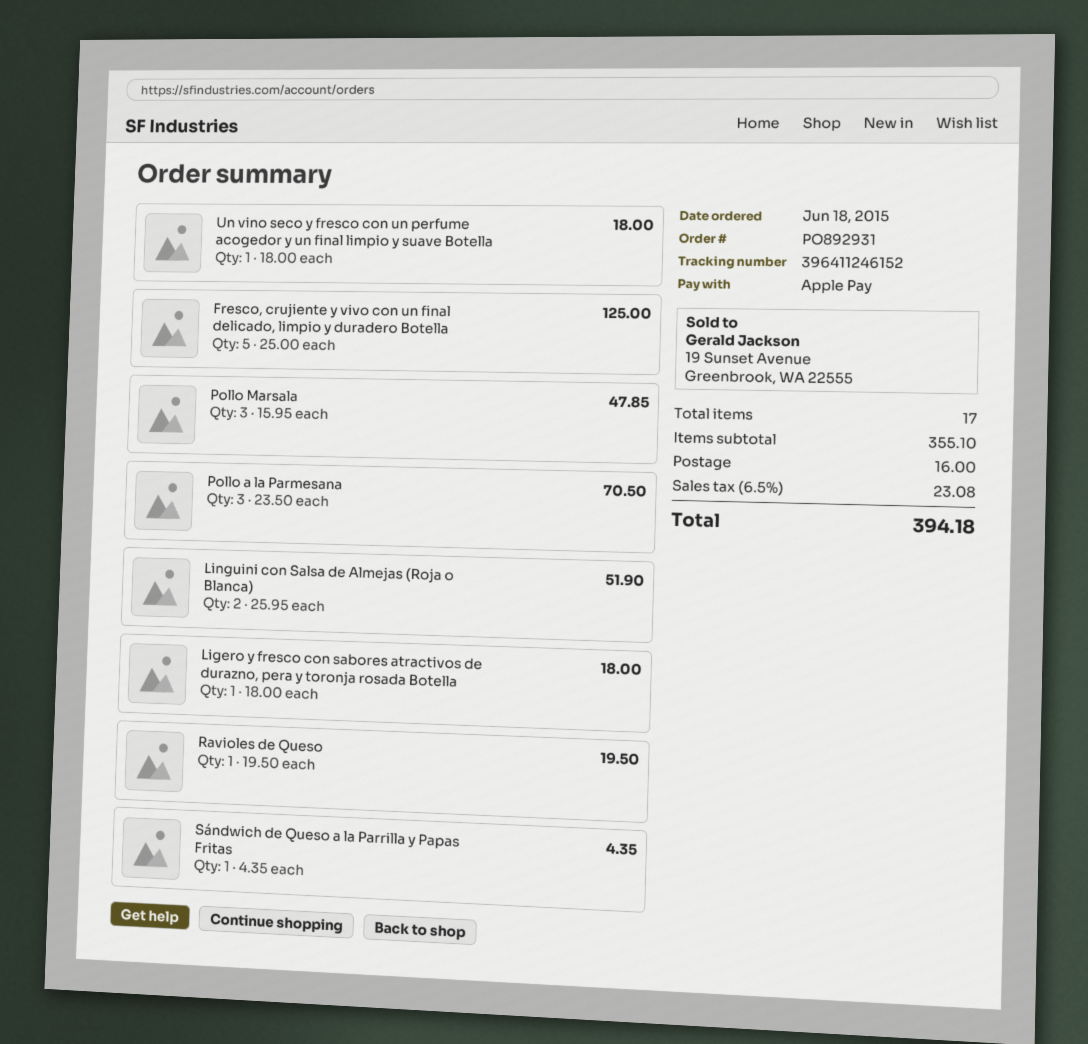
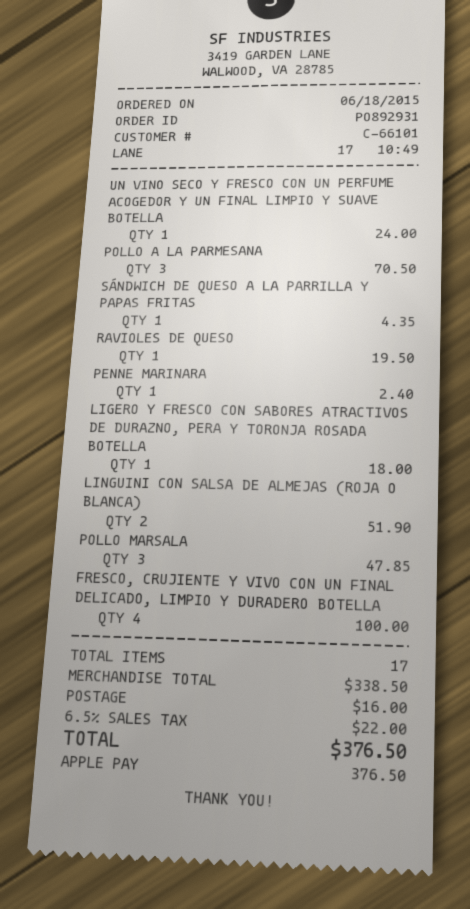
Un vino seco y fresco con un perfume acogedor y un final limpio y suave Botella: 1 for 18.00 -> 1 for 24.00
Fresco, crujiente y vivo con un final delicado, limpio y duradero Botella: 5 for 125.00 -> 4 for 100.00
PENNE MARINARA: none -> 1 for 2.40
subtotal: 355.10 -> 338.50
tax: 6.5% = 23.08 -> 6.5% = 22.00
total: 394.18 -> 376.50

